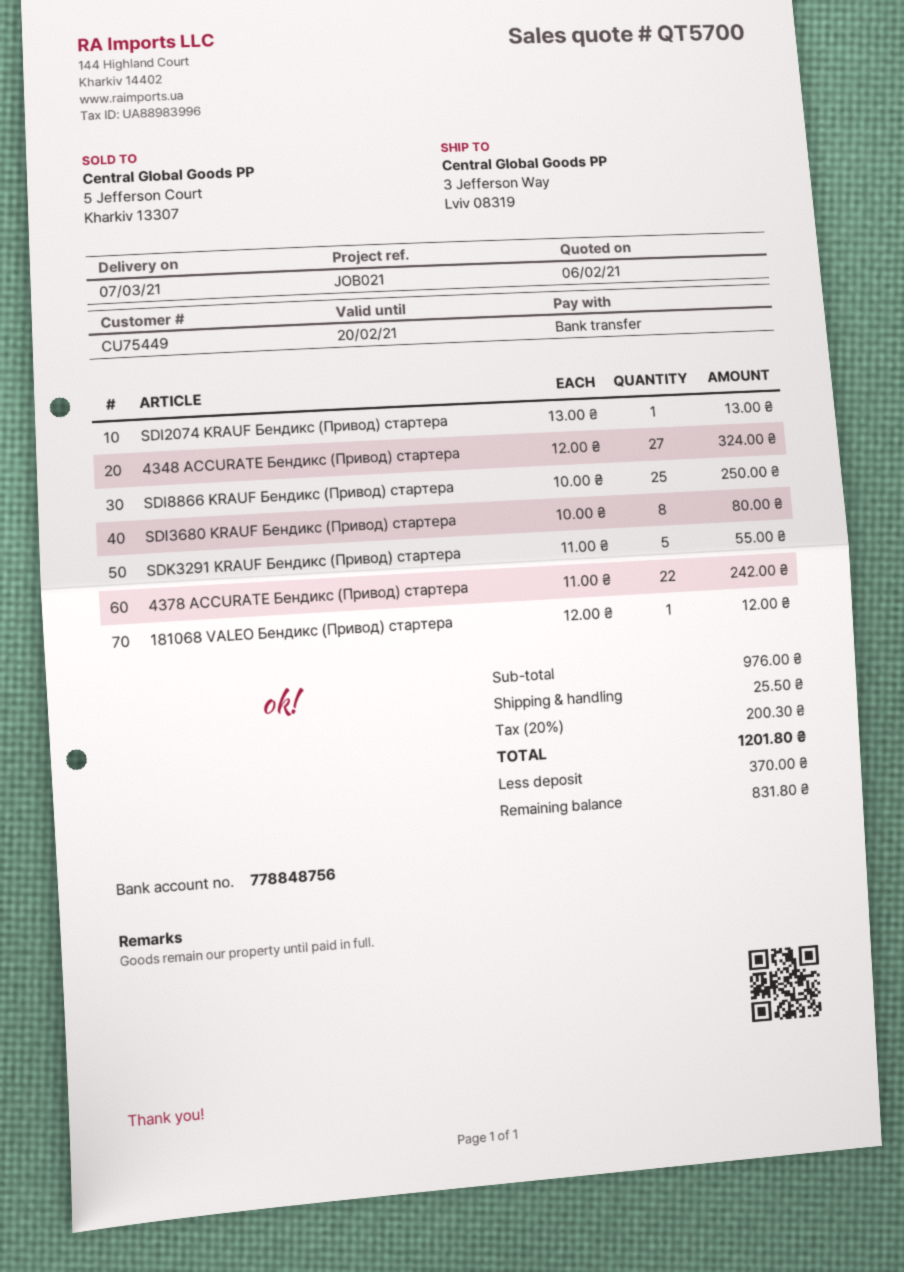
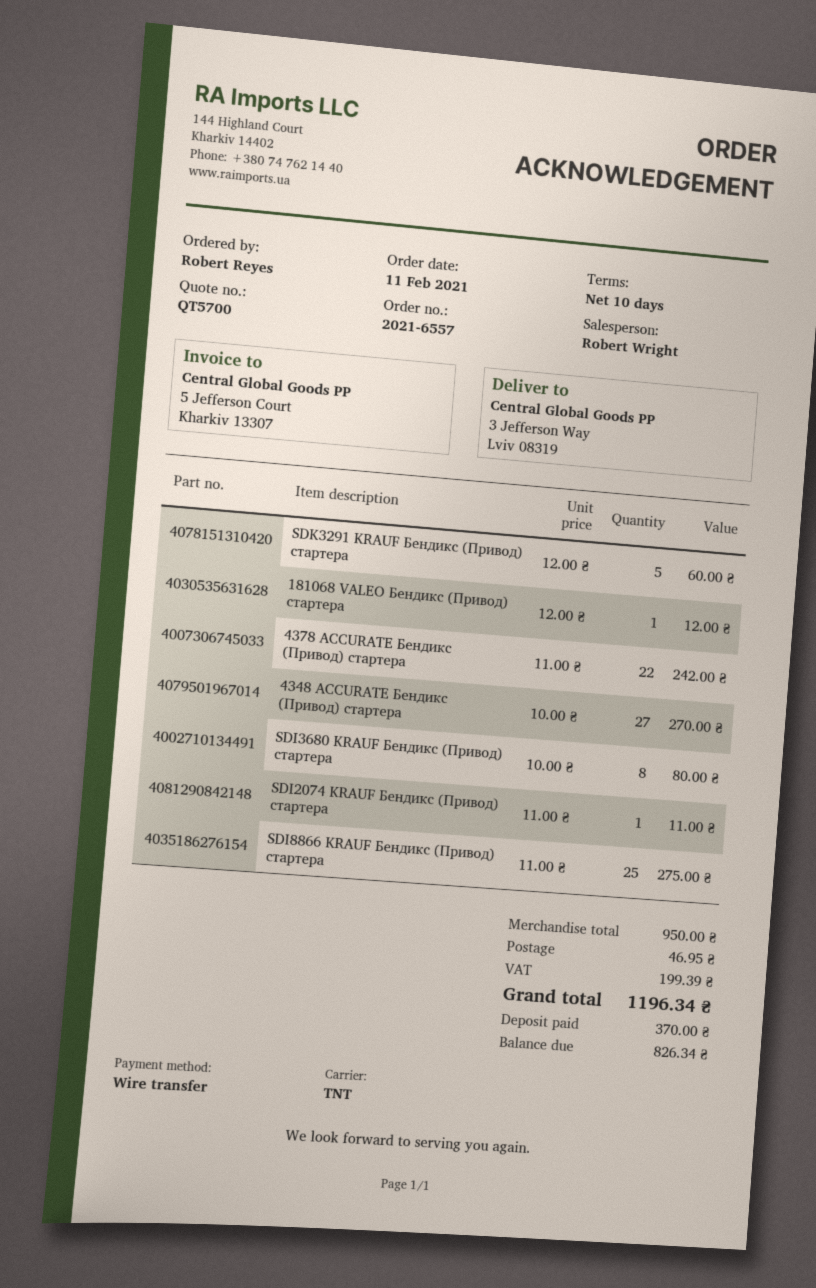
SDI2074 KRAUF Бендикс (Привод) стартера: 1 x 13.00 = 13.00 -> 1 x 11.00 = 11.00
4348 ACCURATE Бендикс (Привод) стартера: 27 x 12.00 = 324.00 -> 27 x 10.00 = 270.00
SDI8866 KRAUF Бендикс (Привод) стартера: 25 x 10.00 = 250.00 -> 25 x 11.00 = 275.00
SDK3291 KRAUF Бендикс (Привод) стартера: 5 x 11.00 = 55.00 -> 5 x 12.00 = 60.00
subtotal: 976.00 -> 950.00
shipping: 25.50 -> 46.95
tax: 200.30 -> 199.39
total: 1201.80 -> 1196.34
balance: 831.80 -> 826.34

